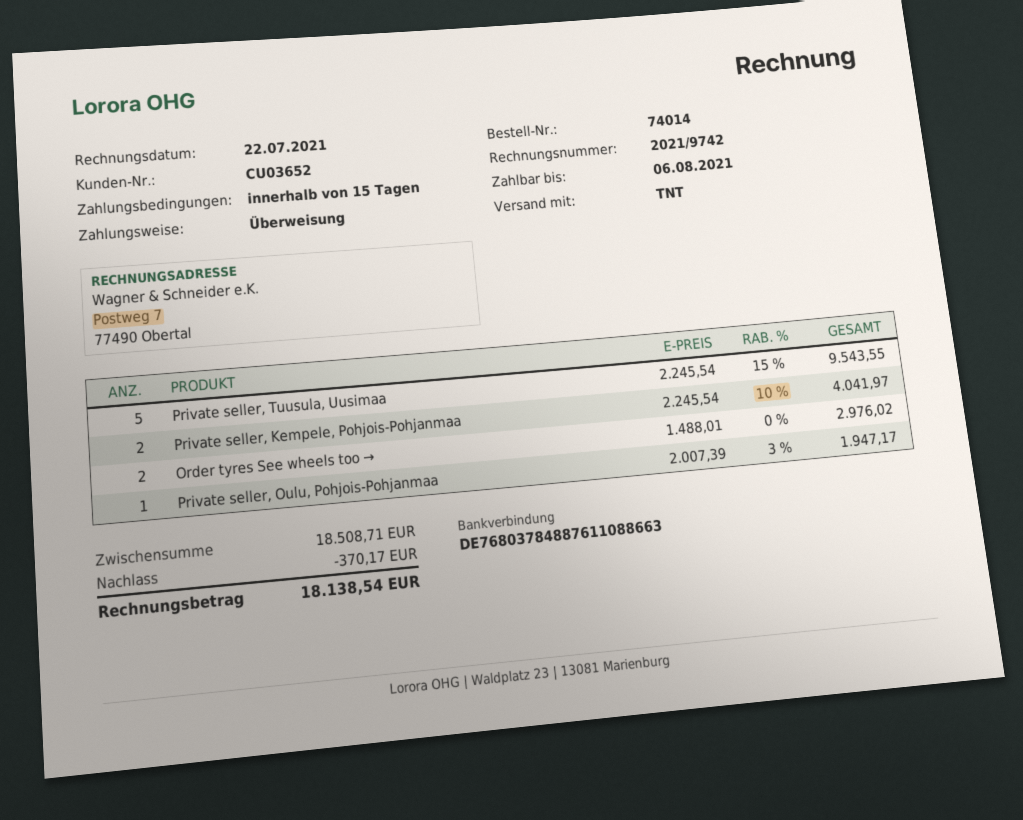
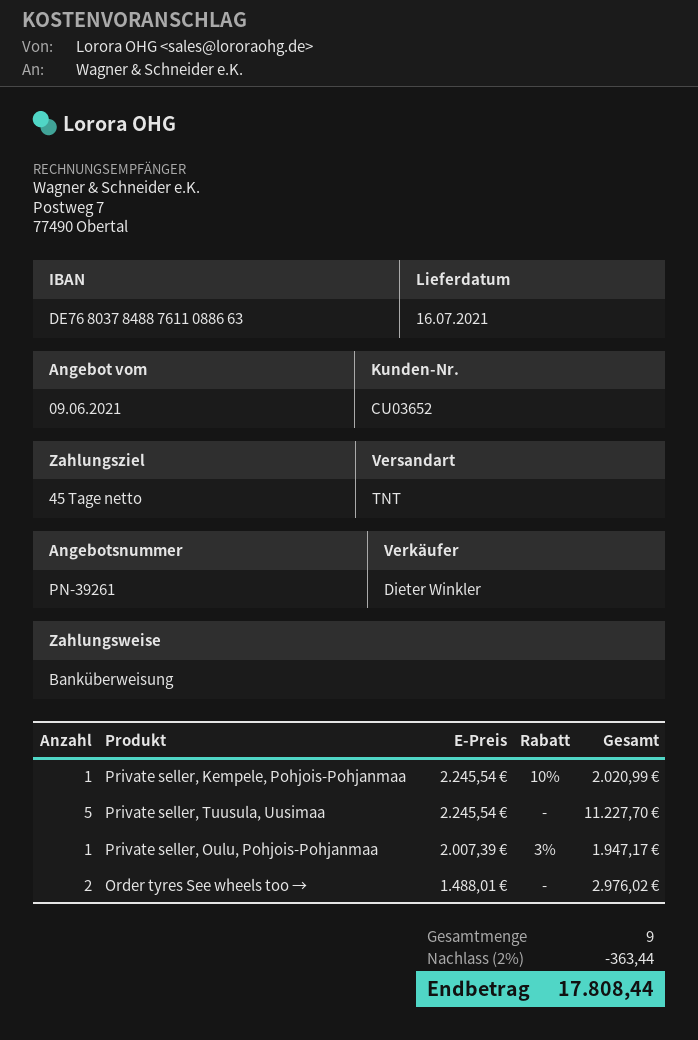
payment terms: 15 days -> 45 days
Private seller, Tuusula, Uusimaa: 5 x 2245.54 - 15% = 9543.55 -> 5 x 2245.54 = 11227.70
Private seller, Kempele, Pohjois-Pohjanmaa: 2 x 2245.54 - 10% = 4041.97 -> 1 x 2245.54 - 10% = 2020.99
discount: 370.17 -> 363.44
total: 18138.54 -> 17808.44

